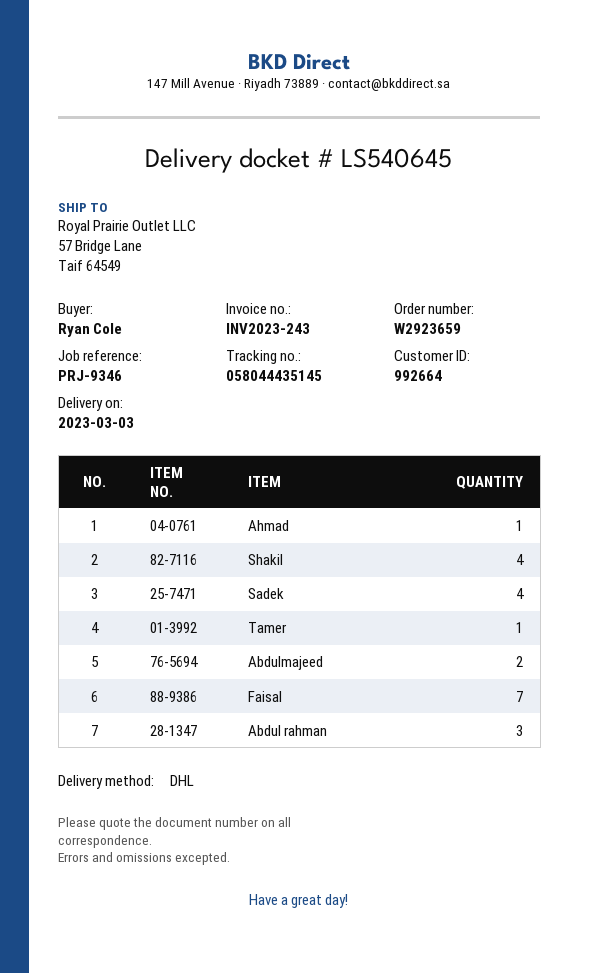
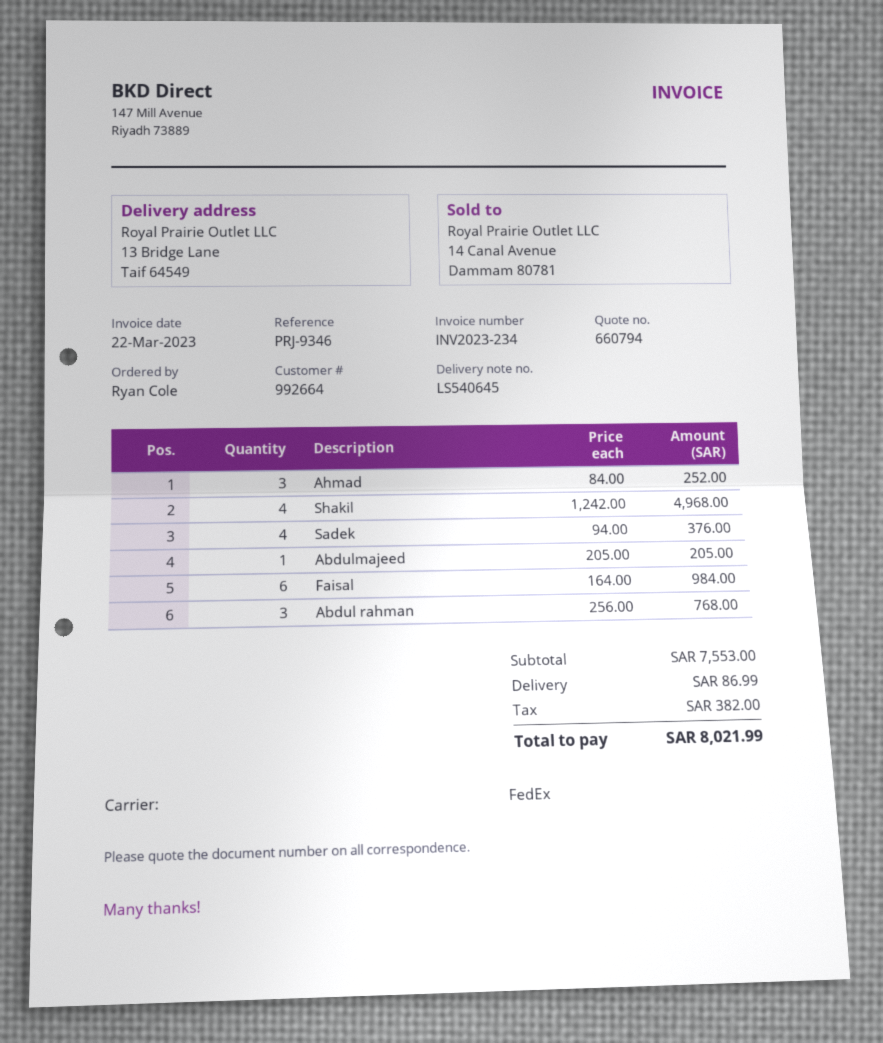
invoice number: INV2023-243 -> INV2023-234
shipping method: DHL -> FedEx
ship to: 57 Bridge Lane, Taif 64549 -> 13 Bridge Lane, Taif 64549
Ahmad: 1 -> 3
Tamer: 1 -> none
Abdulmajeed: 2 -> 1
Faisal: 7 -> 6

